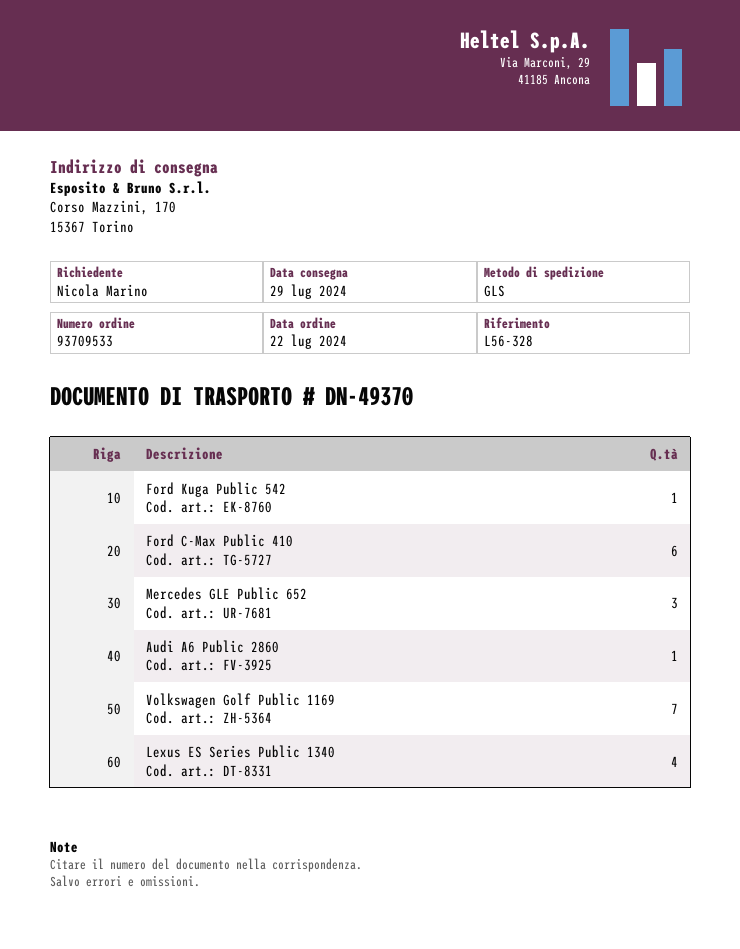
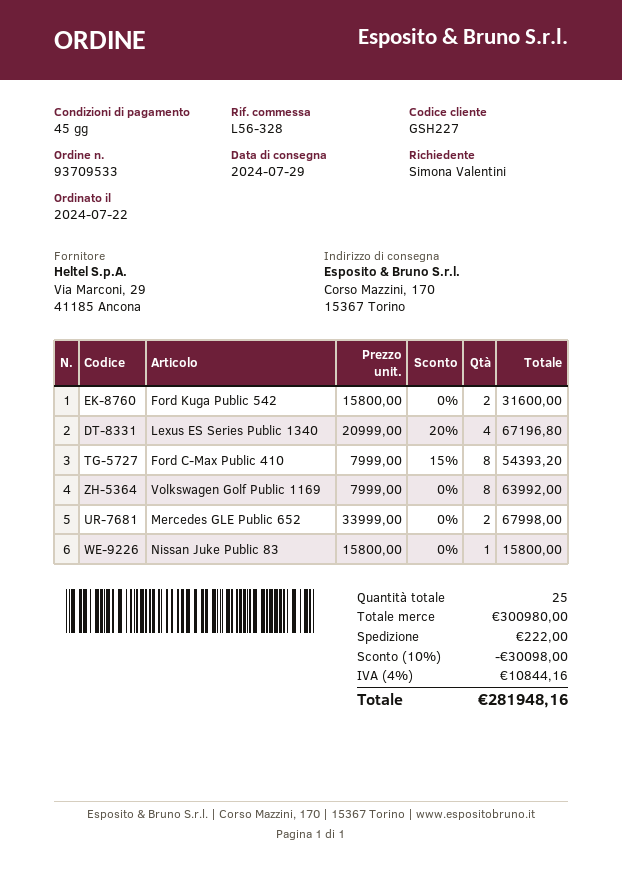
ordered by: Nicola Marino -> Simona Valentini
Ford Kuga Public 542: 1 -> 2
Ford C-Max Public 410: 6 -> 8
Mercedes GLE Public 652: 3 -> 2
Audi A6 Public 2860: 1 -> none
Volkswagen Golf Public 1169: 7 -> 8
Nissan Juke Public 83: none -> 1

